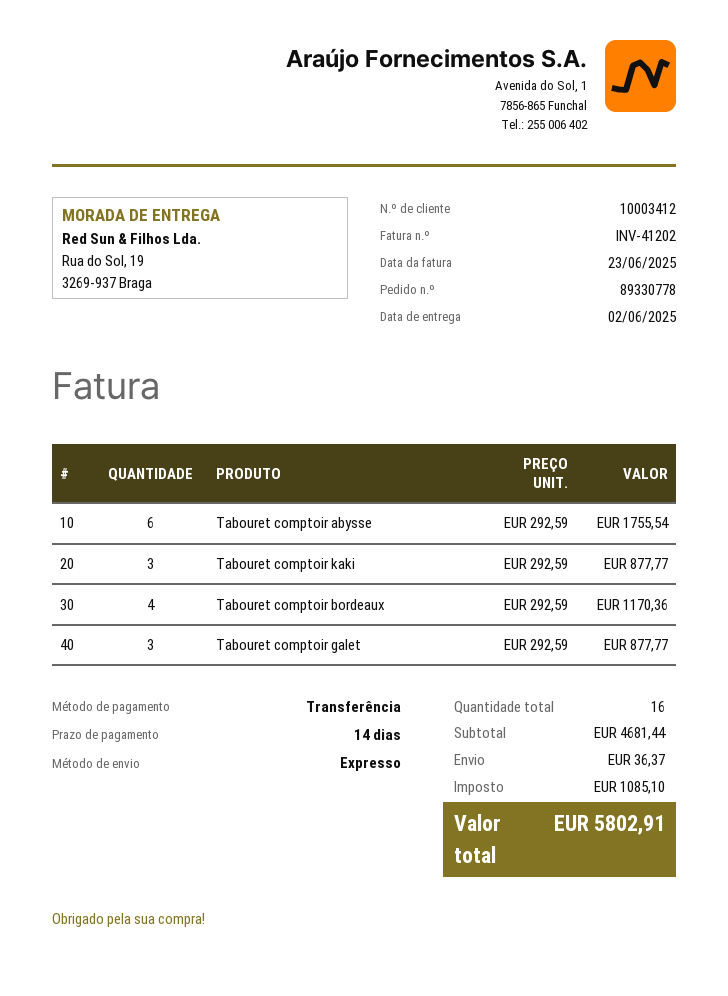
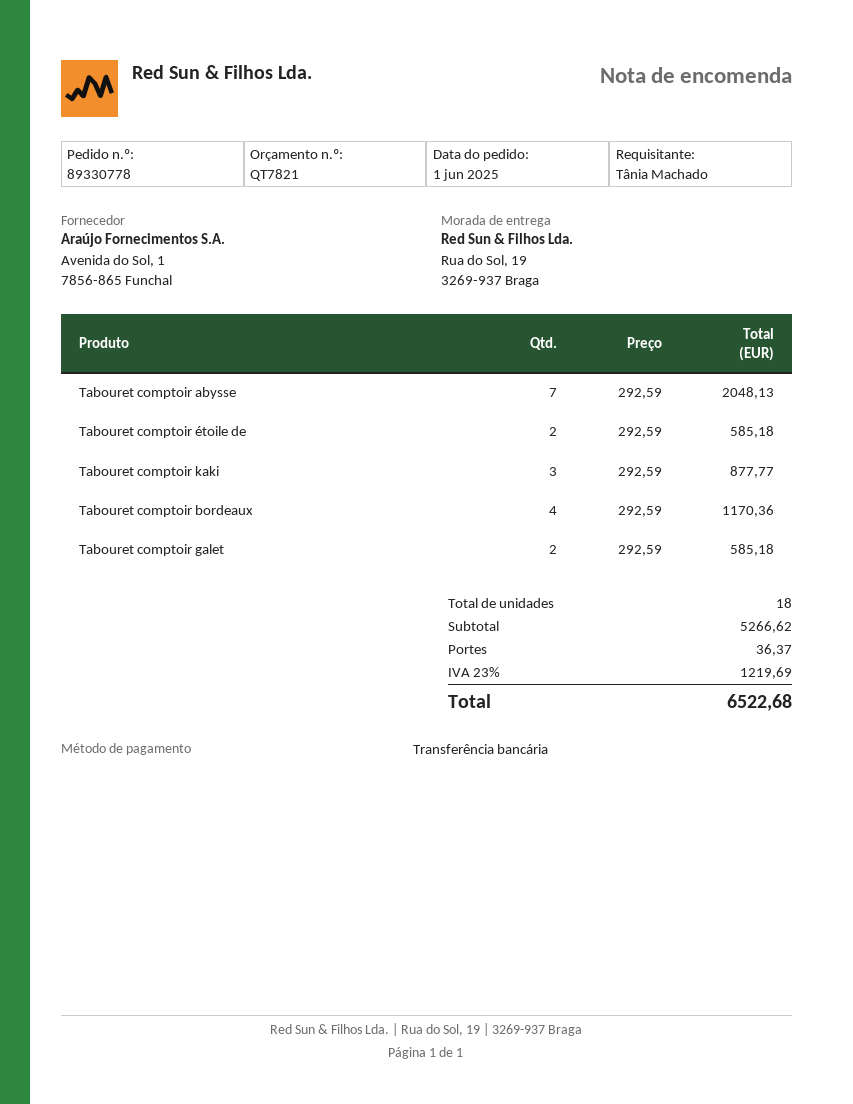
Tabouret comptoir abysse: 6 x 292.59 = 1755.54 -> 7 x 292.59 = 2048.13
Tabouret comptoir galet: 3 x 292.59 = 877.77 -> 2 x 292.59 = 585.18
Tabouret comptoir étoile de: none -> 2 x 292.59 = 585.18
total quantity: 16 -> 18
subtotal: 4681.44 -> 5266.62
tax: 1085.10 -> 1219.69
total: 5802.91 -> 6522.68

